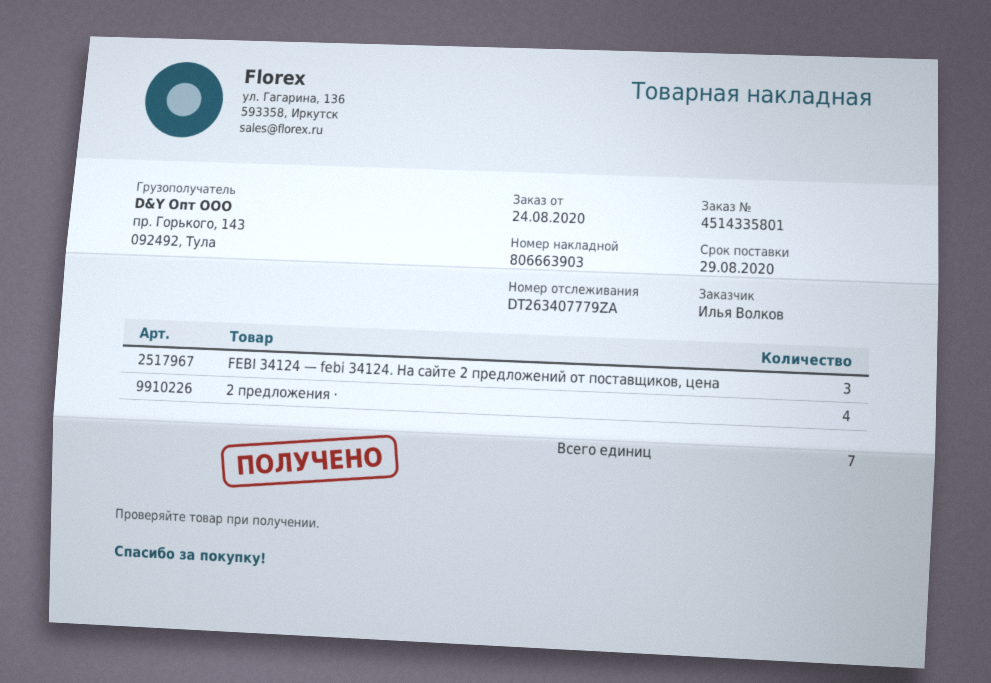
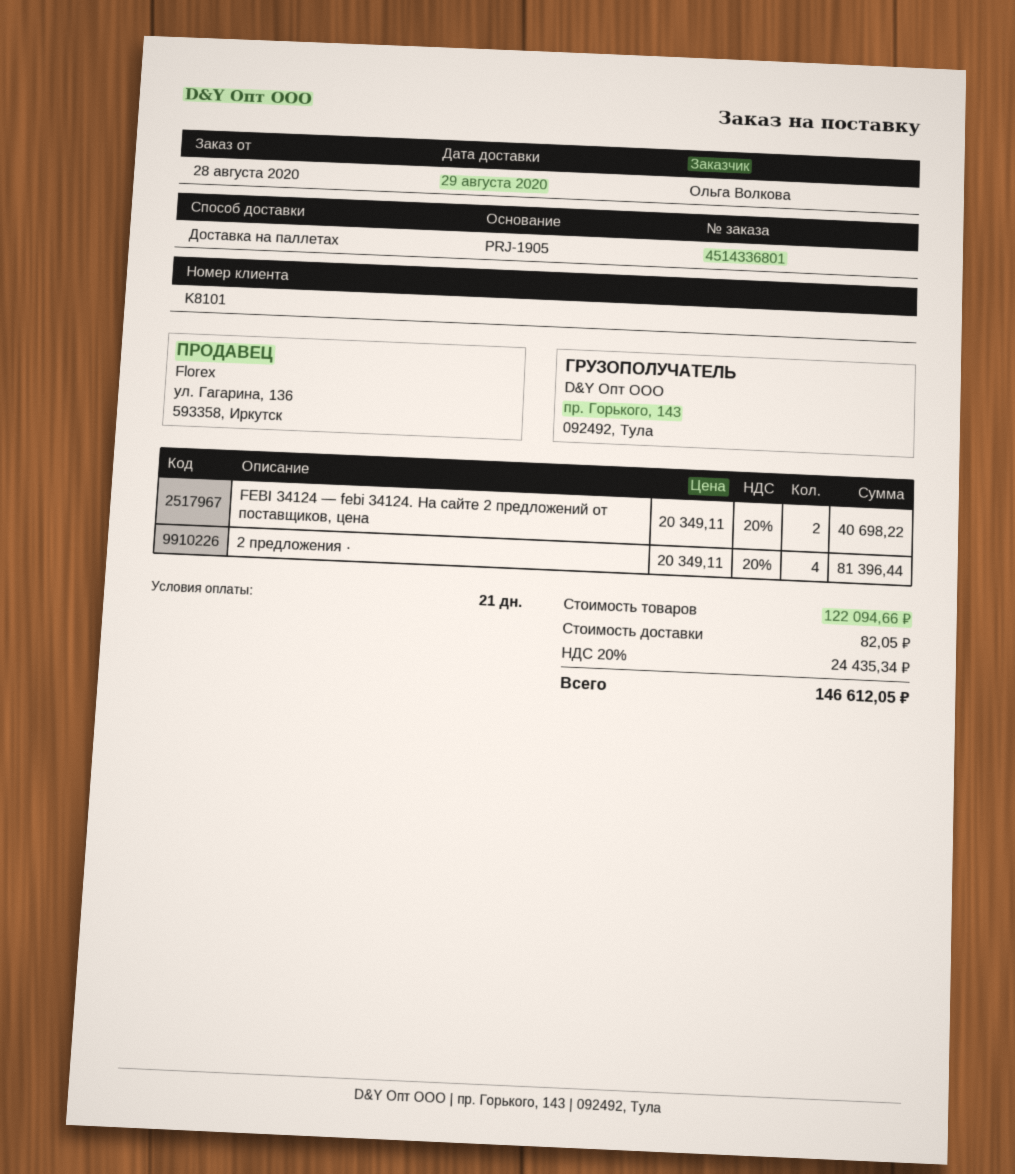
order number: 4514335801 -> 4514336801
order date: 2020-08-24 -> 2020-08-28
ordered by: Илья Волков -> Ольга Волкова
FEBI 34124 — febi 34124. На сайте 2 предложений от поставщиков, цена: 3 -> 2

